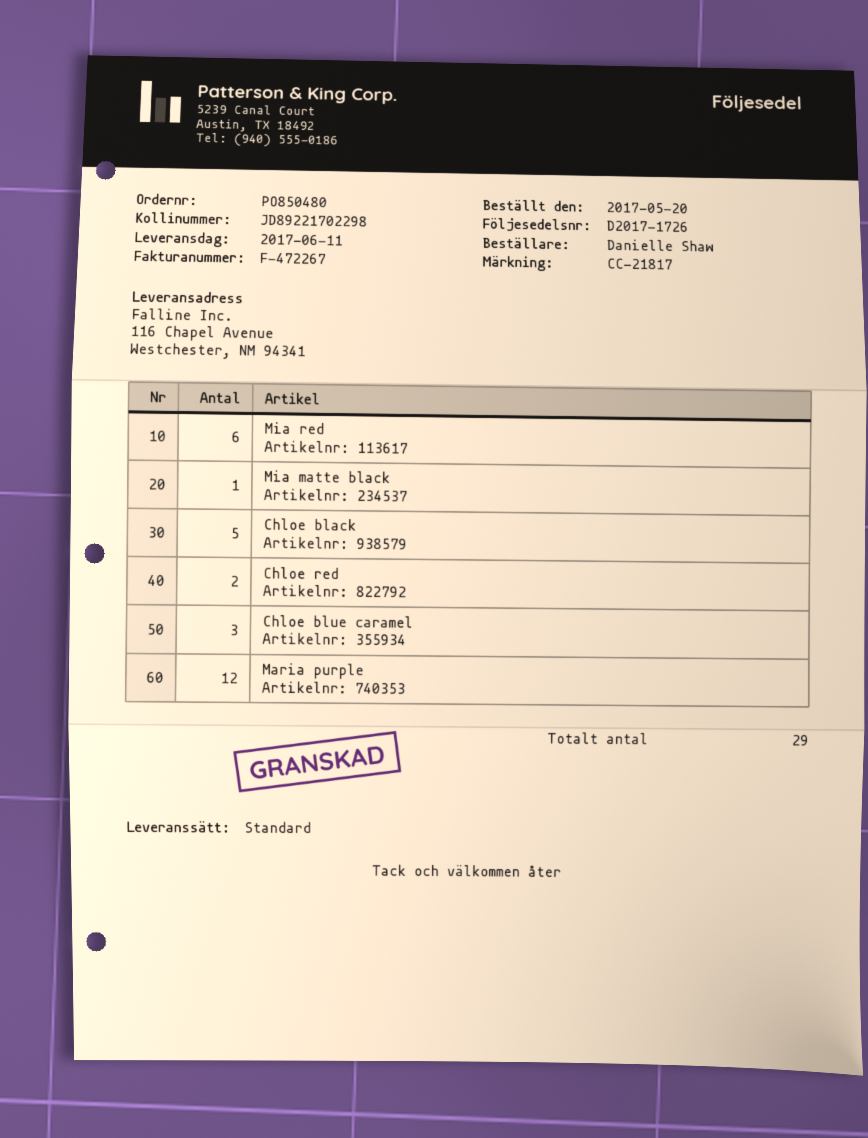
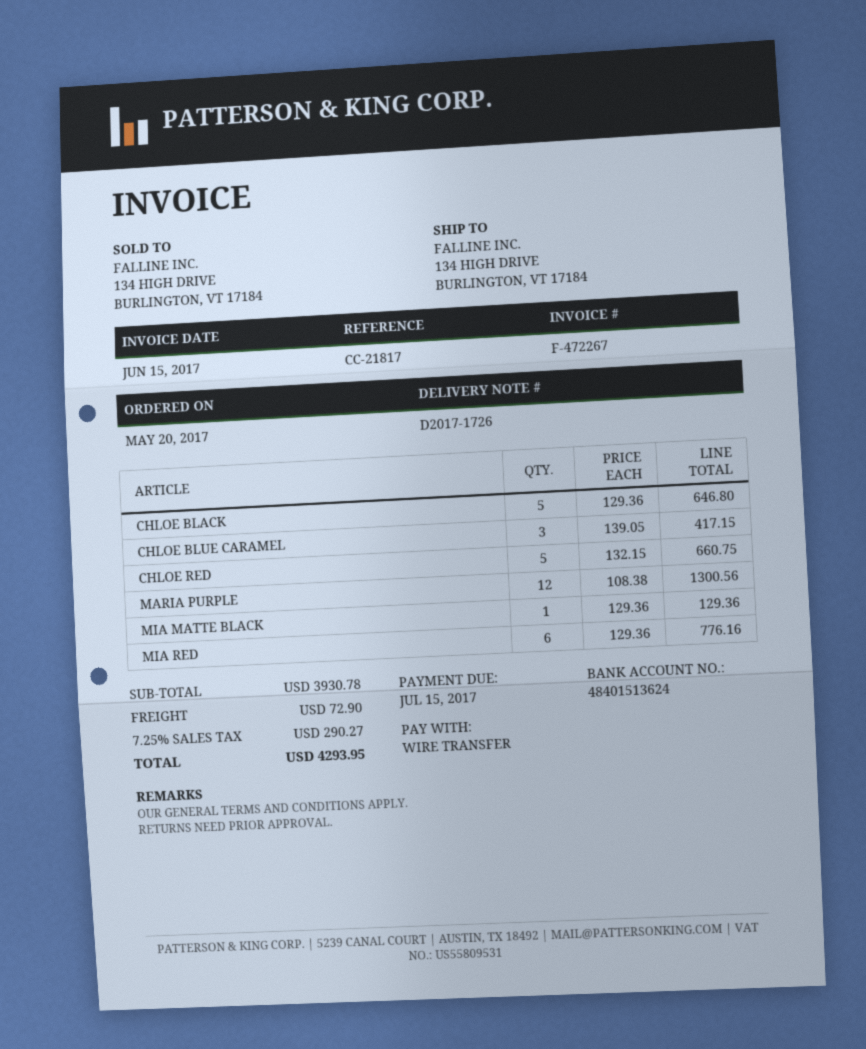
ship to: 116 Chapel Avenue, Westchester, NM 94341 -> 134 HIGH DRIVE, BURLINGTON, VT 17184
Chloe red: 2 -> 5

